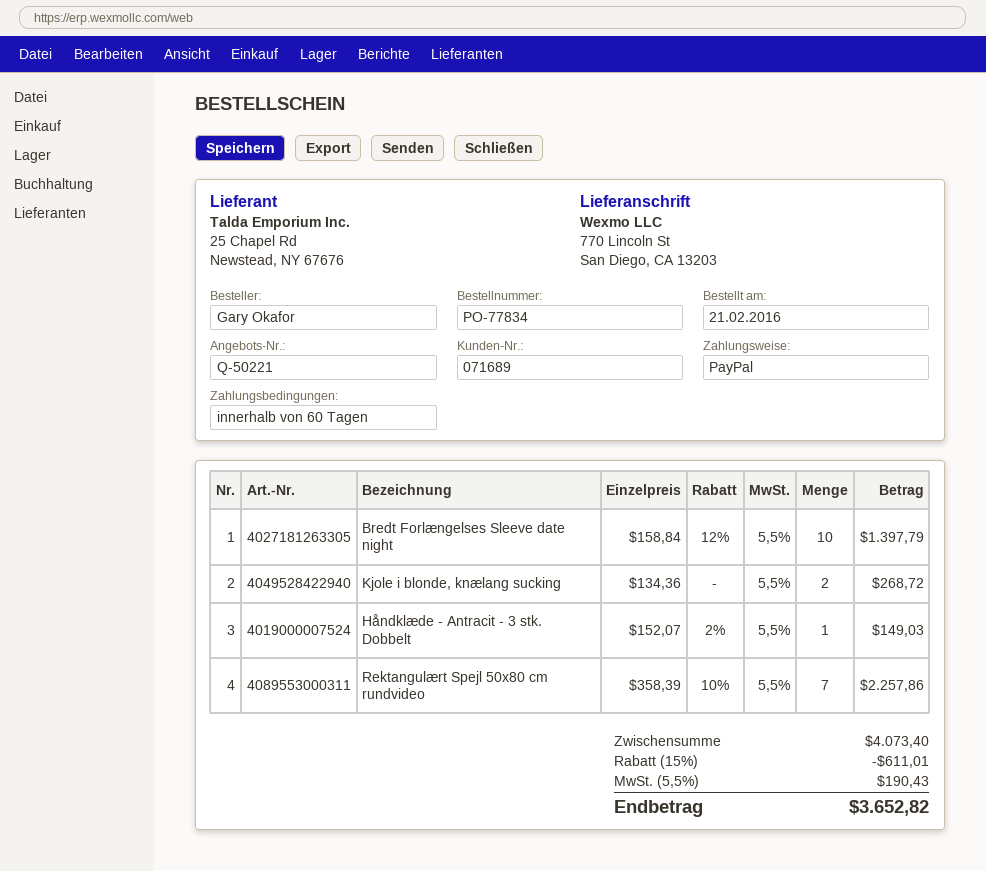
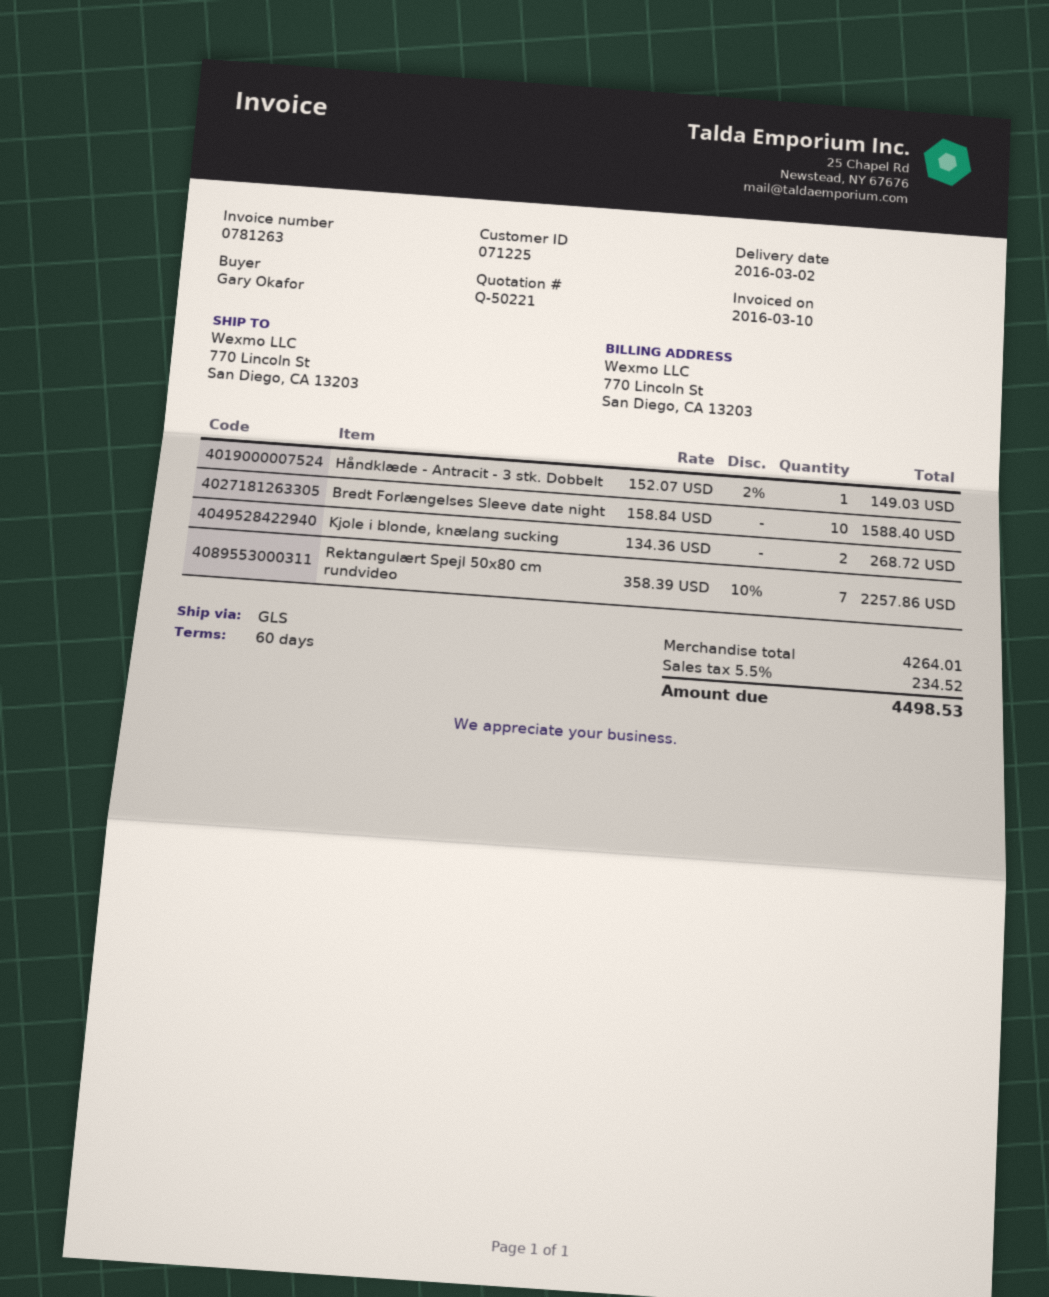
customer number: 071689 -> 071225
Bredt Forlængelses Sleeve date night: 10 x 158.84 - 12% = 1397.79 -> 10 x 158.84 = 1588.40
subtotal: 4073.40 -> 4264.01
discount: 15% = 611.01 -> none
tax: 5.5% = 190.43 -> 5.5% = 234.52
total: 3652.82 -> 4498.53

